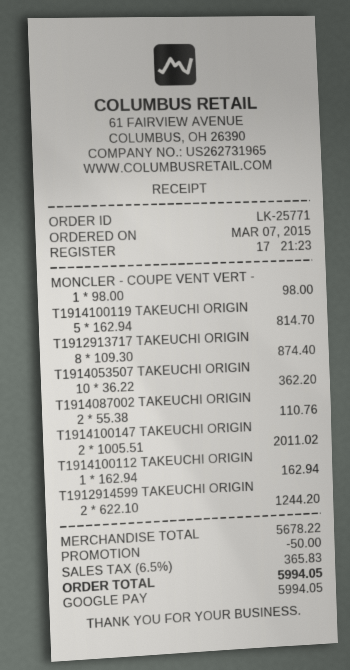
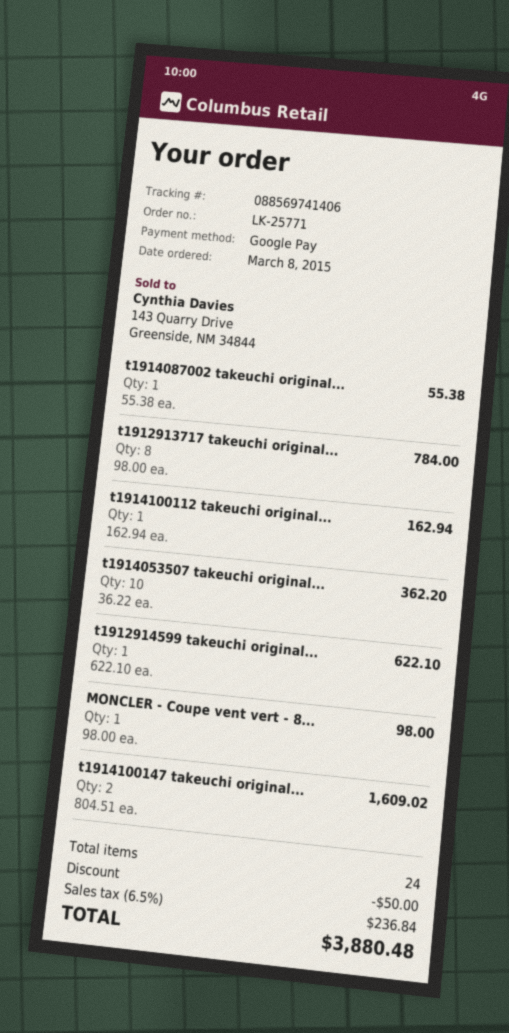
order date: 2015-03-07 -> 2015-03-08
T1914100119 TAKEUCHI ORIGIN: 5 x 162.94 = 814.70 -> none
T1912913717 TAKEUCHI ORIGIN: 8 x 109.30 = 874.40 -> 8 x 98.00 = 784.00
T1914087002 TAKEUCHI ORIGIN: 2 x 55.38 = 110.76 -> 1 x 55.38 = 55.38
T1914100147 TAKEUCHI ORIGIN: 2 x 1005.51 = 2011.02 -> 2 x 804.51 = 1609.02
T1912914599 TAKEUCHI ORIGIN: 2 x 622.10 = 1244.20 -> 1 x 622.10 = 622.10
tax: 6.5% = 365.83 -> 6.5% = 236.84
total: 5994.05 -> 3880.48

